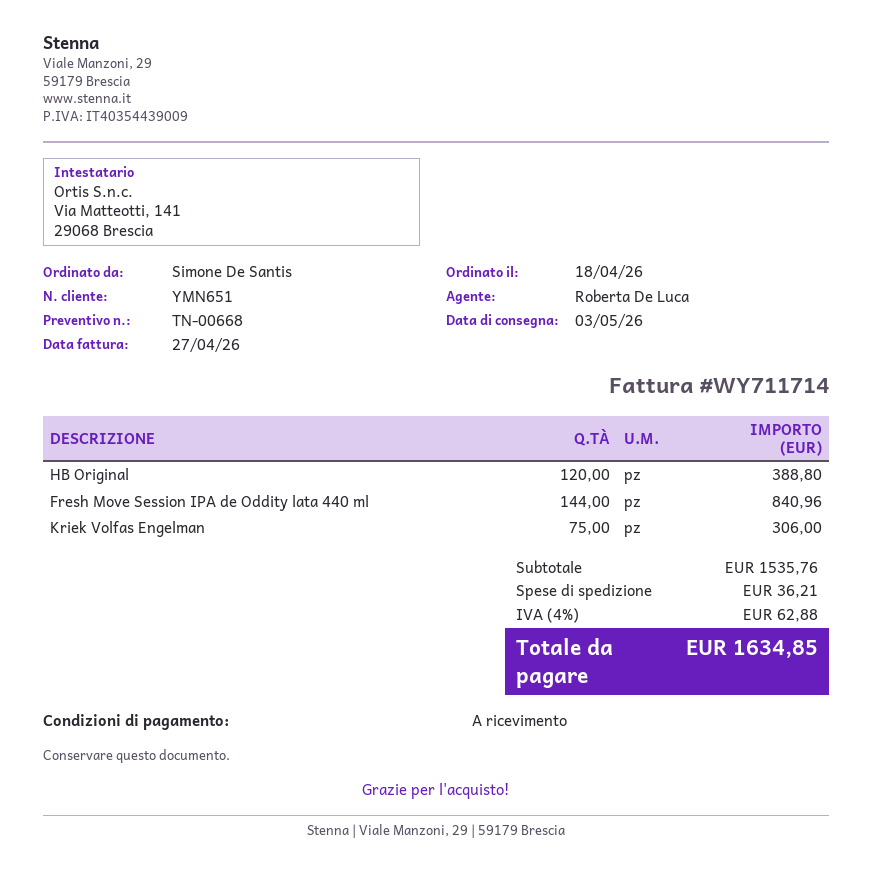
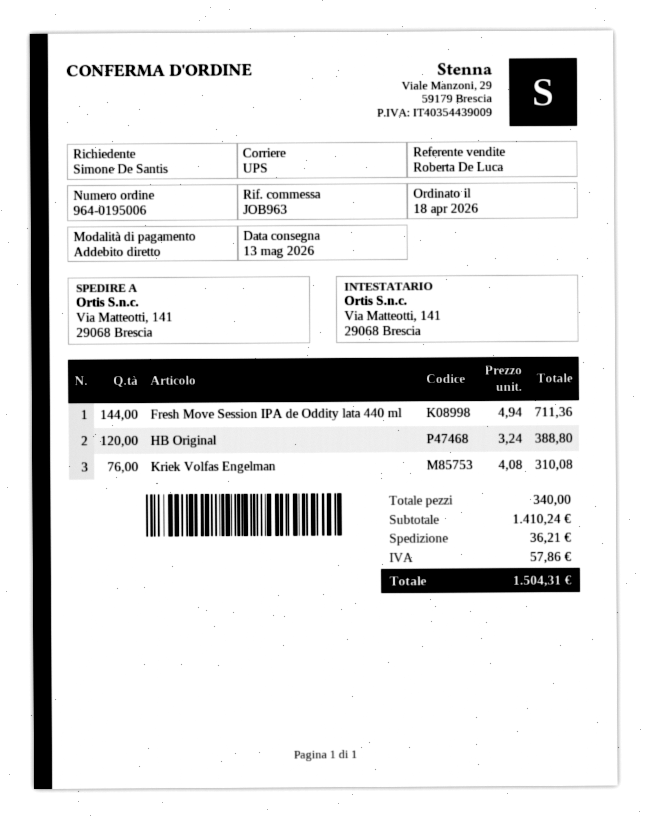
delivery date: 2026-05-03 -> 2026-05-13
Fresh Move Session IPA de Oddity lata 440 ml: 144 for 840.96 -> 144 for 711.36
Kriek Volfas Engelman: 75 for 306.00 -> 76 for 310.08
subtotal: 1535.76 -> 1410.24
tax: 62.88 -> 57.86
total: 1634.85 -> 1504.31

